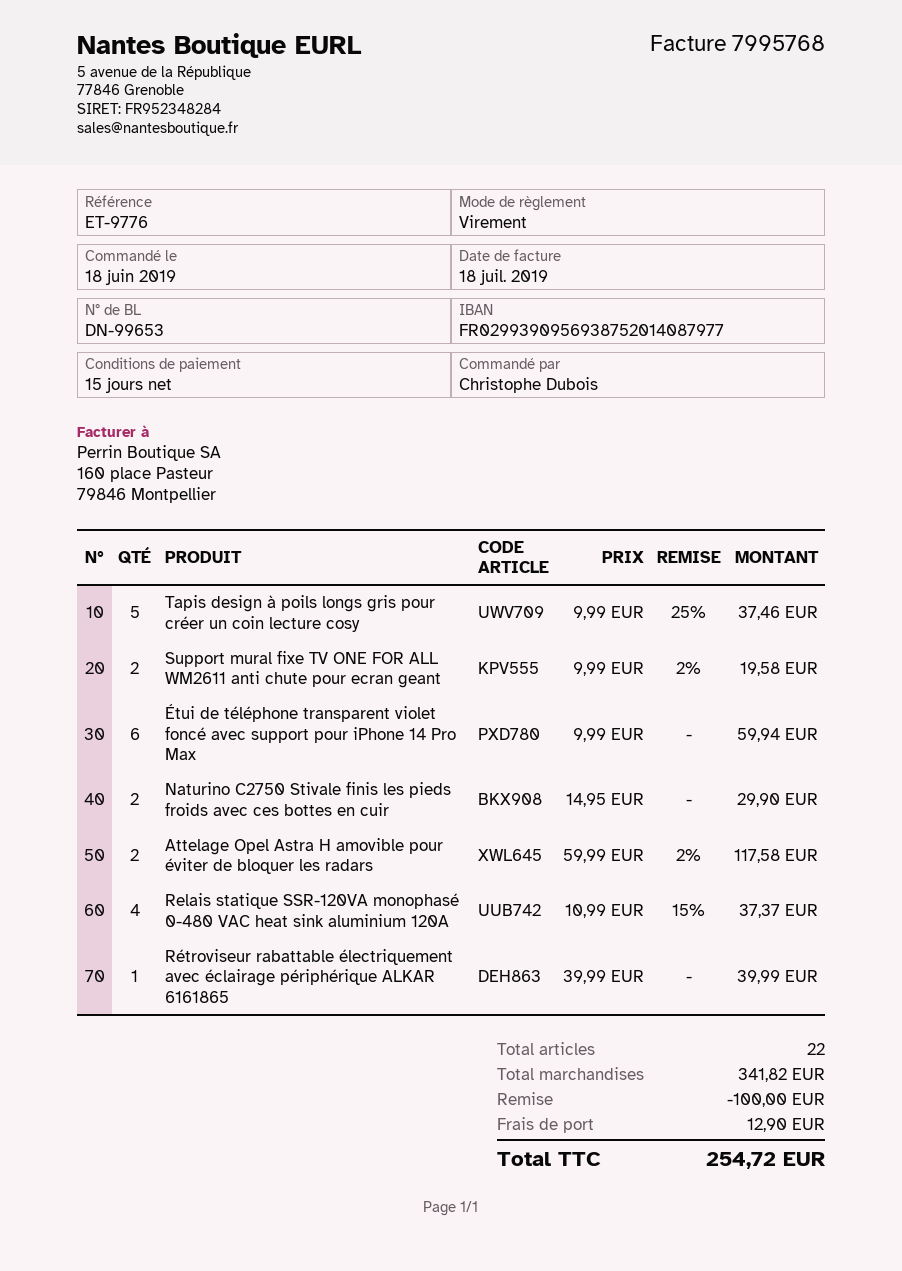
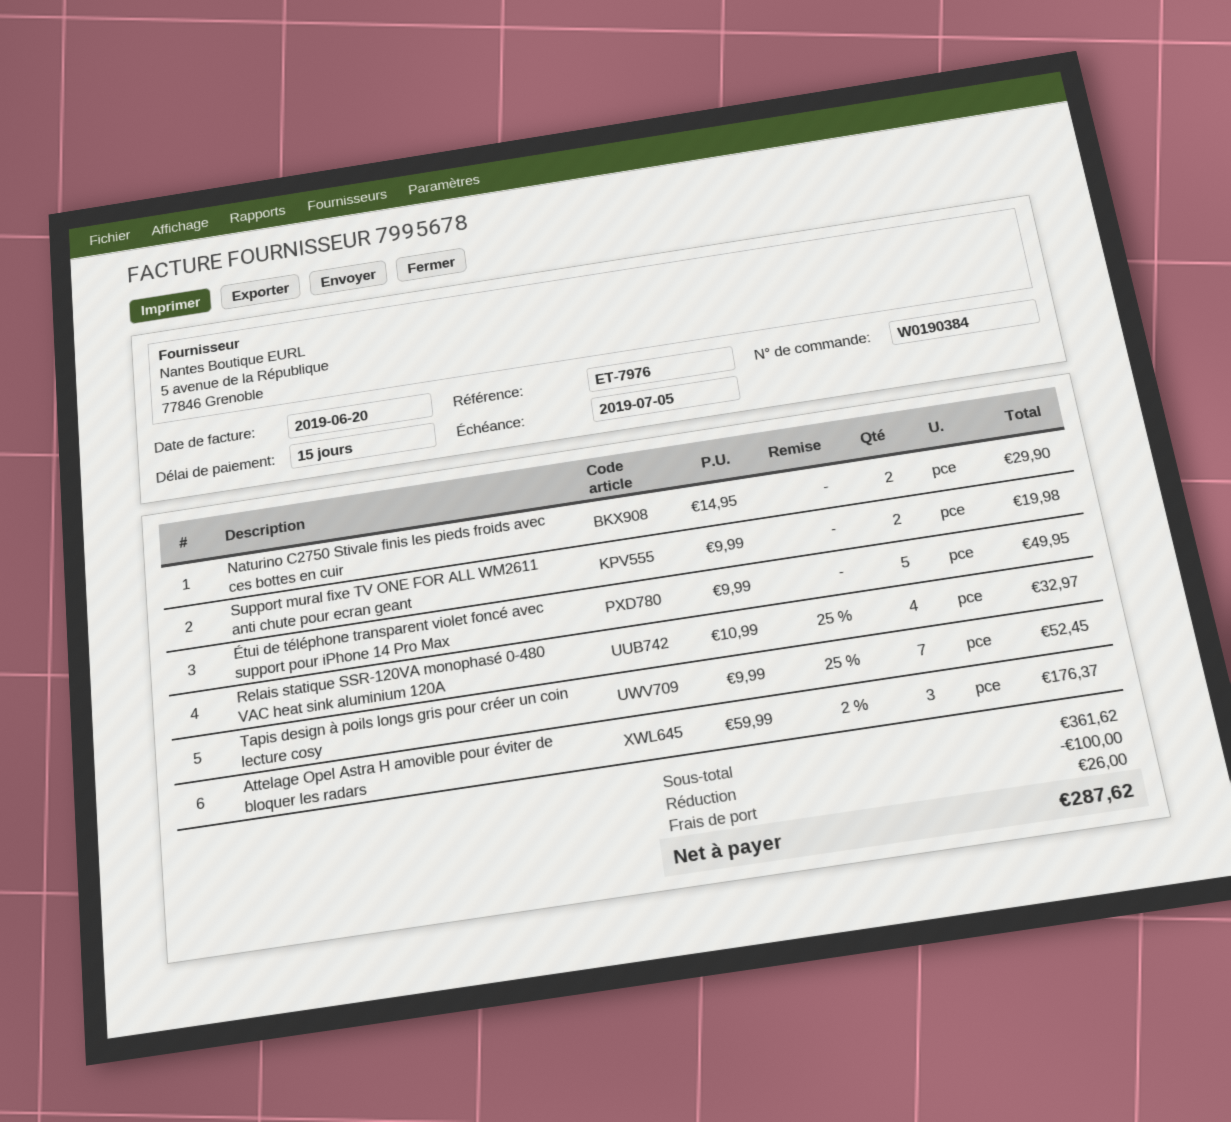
invoice number: 7995768 -> 7995678
invoice date: 2019-07-18 -> 2019-06-20
reference: ET-9776 -> ET-7976
Tapis design à poils longs gris pour créer un coin lecture cosy: 5 x 9.99 - 25% = 37.46 -> 7 x 9.99 - 25% = 52.45
Support mural fixe TV ONE FOR ALL WM2611 anti chute pour ecran geant: 2 x 9.99 - 2% = 19.58 -> 2 x 9.99 = 19.98
Étui de téléphone transparent violet foncé avec support pour iPhone 14 Pro Max: 6 x 9.99 = 59.94 -> 5 x 9.99 = 49.95
Attelage Opel Astra H amovible pour éviter de bloquer les radars: 2 x 59.99 - 2% = 117.58 -> 3 x 59.99 - 2% = 176.37
Relais statique SSR-120VA monophasé 0-480 VAC heat sink aluminium 120A: 4 x 10.99 - 15% = 37.37 -> 4 x 10.99 - 25% = 32.97
Rétroviseur rabattable électriquement avec éclairage périphérique ALKAR 6161865: 1 x 39.99 = 39.99 -> none
subtotal: 341.82 -> 361.62
shipping: 12.90 -> 26.00
total: 254.72 -> 287.62

